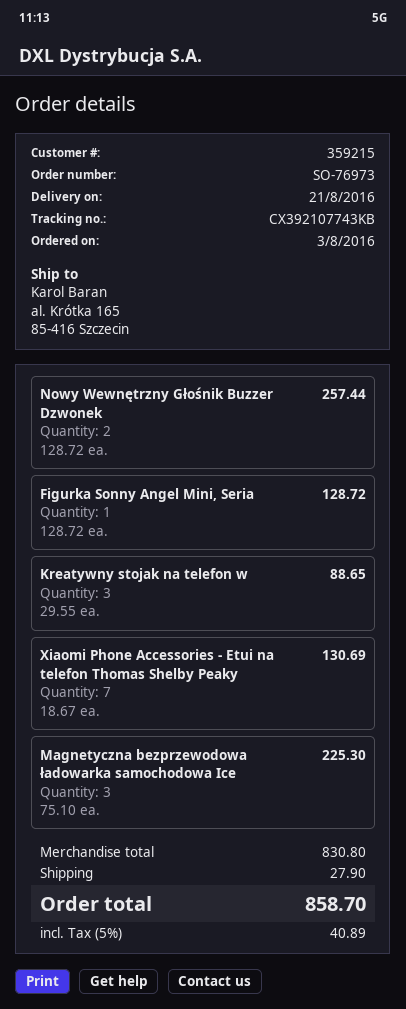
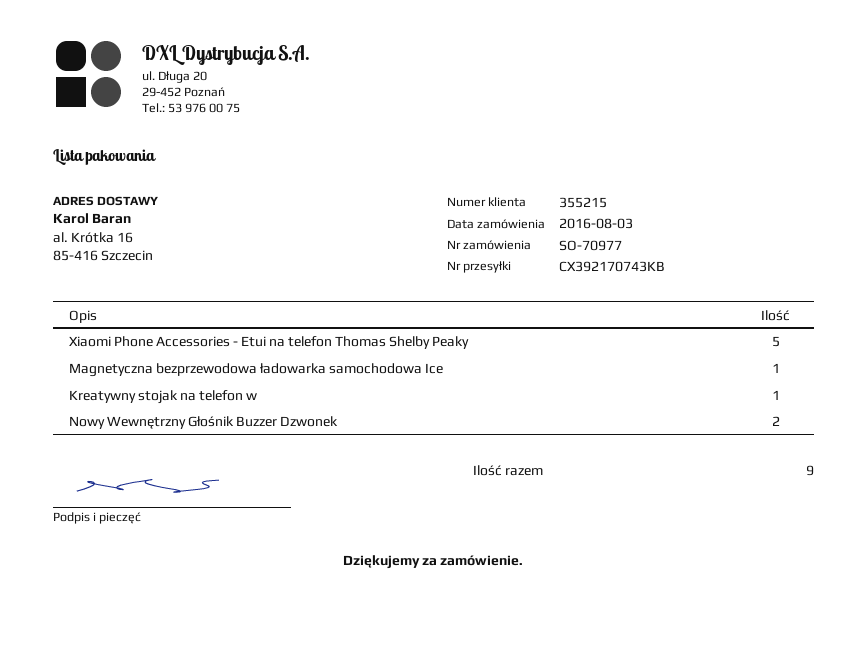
order number: SO-76973 -> SO-70977
customer number: 359215 -> 355215
tracking number: CX392107743KB -> CX392170743KB
ship to: al. Krótka 165, 85-416 Szczecin -> al. Krótka 16, 85-416 Szczecin
Figurka Sonny Angel Mini, Seria: 1 -> none
Kreatywny stojak na telefon w: 3 -> 1
Xiaomi Phone Accessories - Etui na telefon Thomas Shelby Peaky: 7 -> 5
Magnetyczna bezprzewodowa ładowarka samochodowa Ice: 3 -> 1

